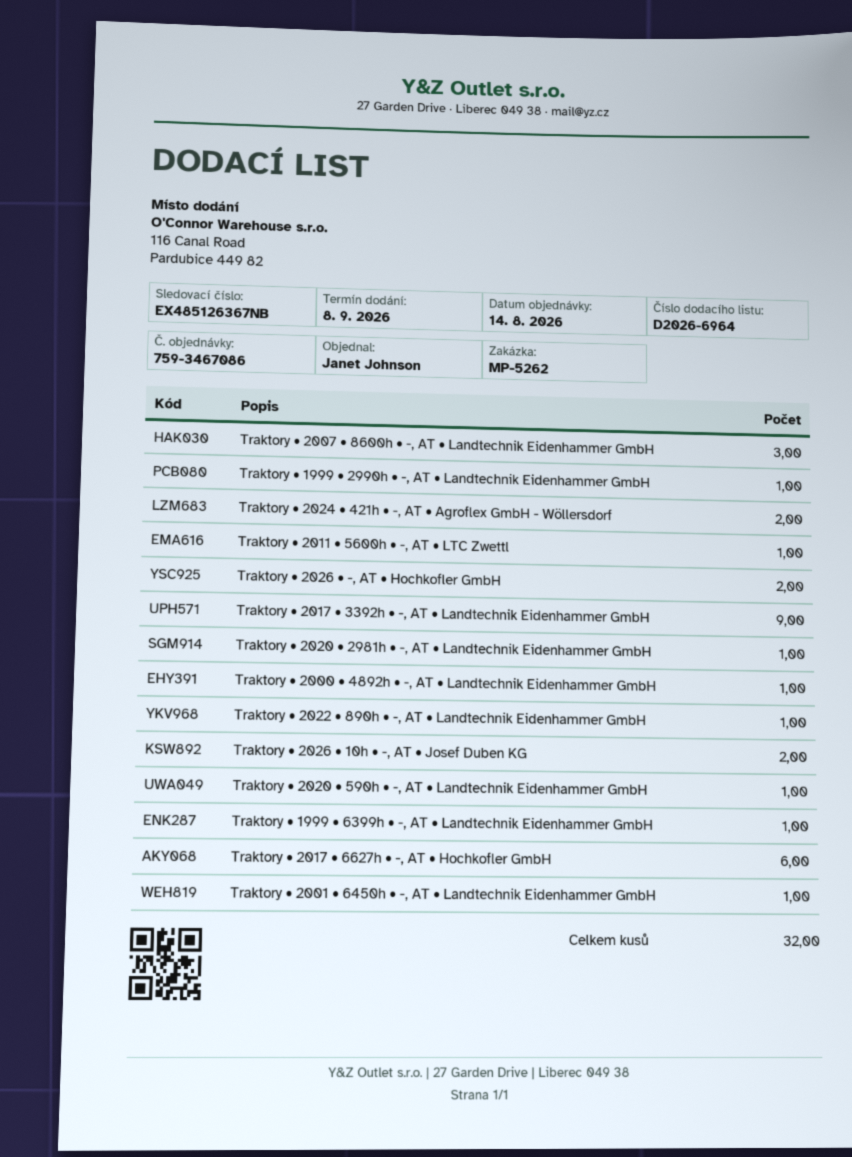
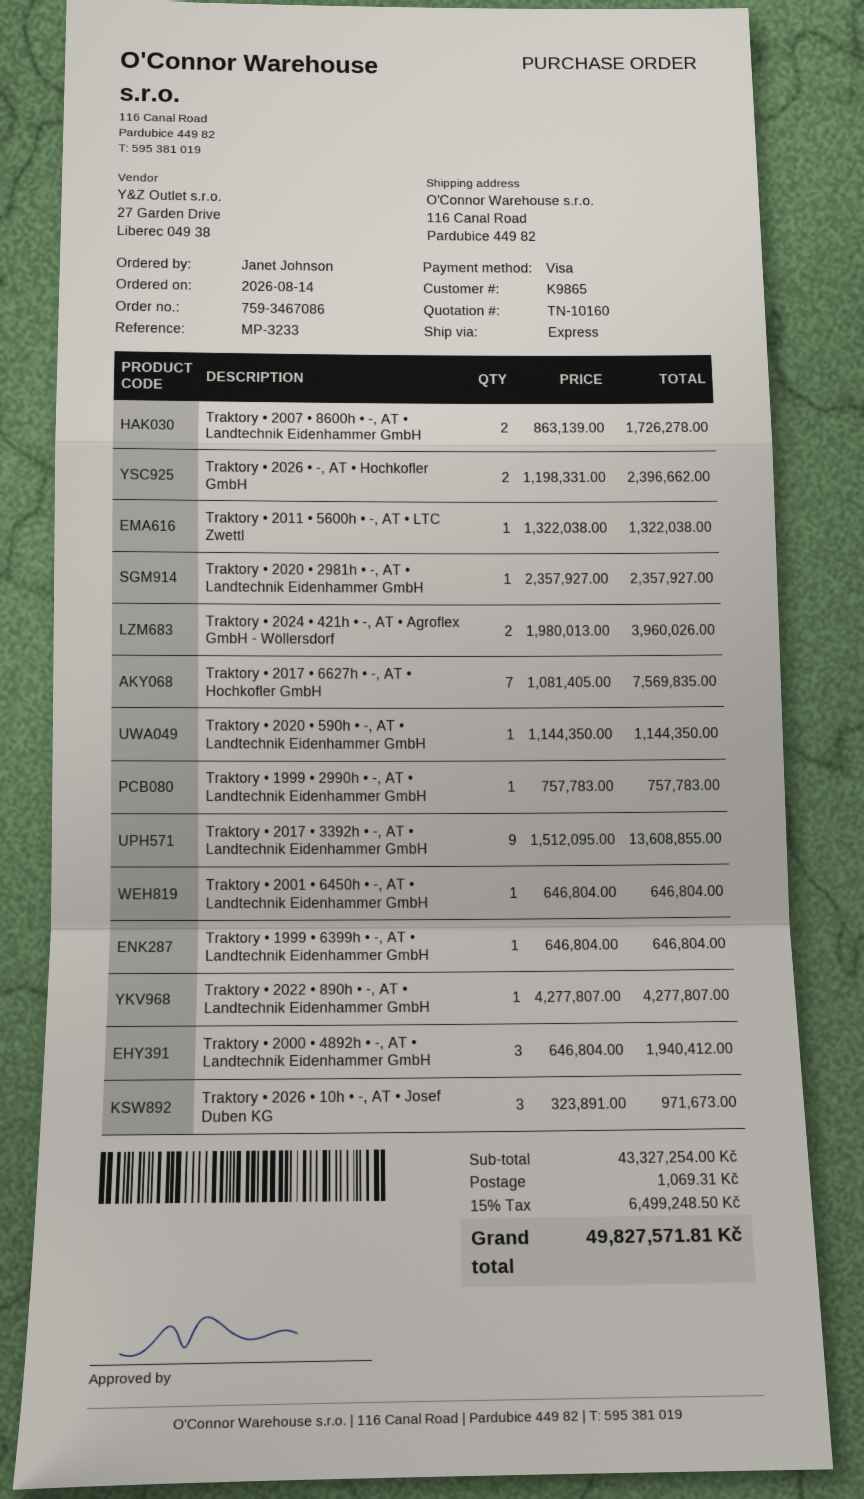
reference: MP-5262 -> MP-3233
Traktory • 2007 • 8600h • -, AT • Landtechnik Eidenhammer GmbH: 3 -> 2
Traktory • 2000 • 4892h • -, AT • Landtechnik Eidenhammer GmbH: 1 -> 3
Traktory • 2026 • 10h • -, AT • Josef Duben KG: 2 -> 3
Traktory • 2017 • 6627h • -, AT • Hochkofler GmbH: 6 -> 7

